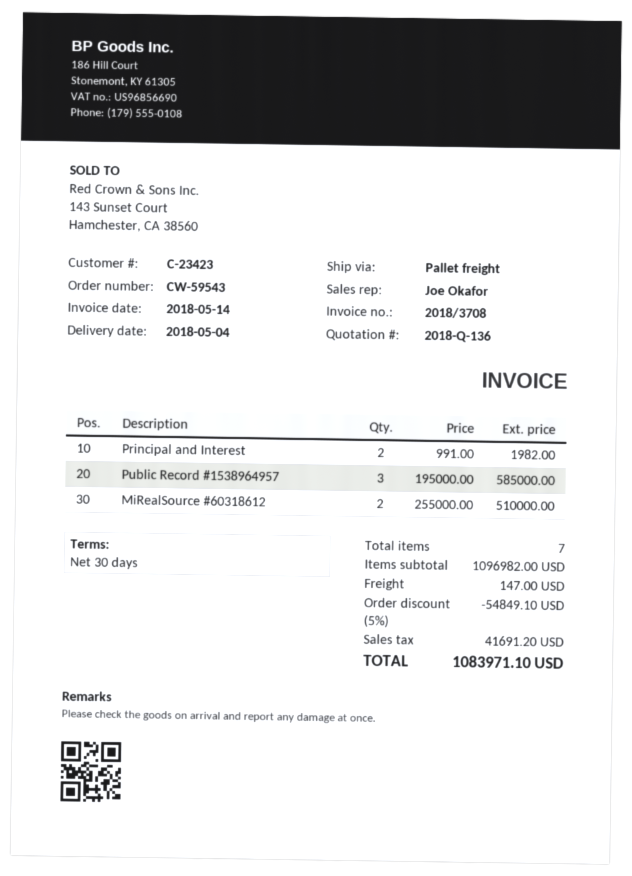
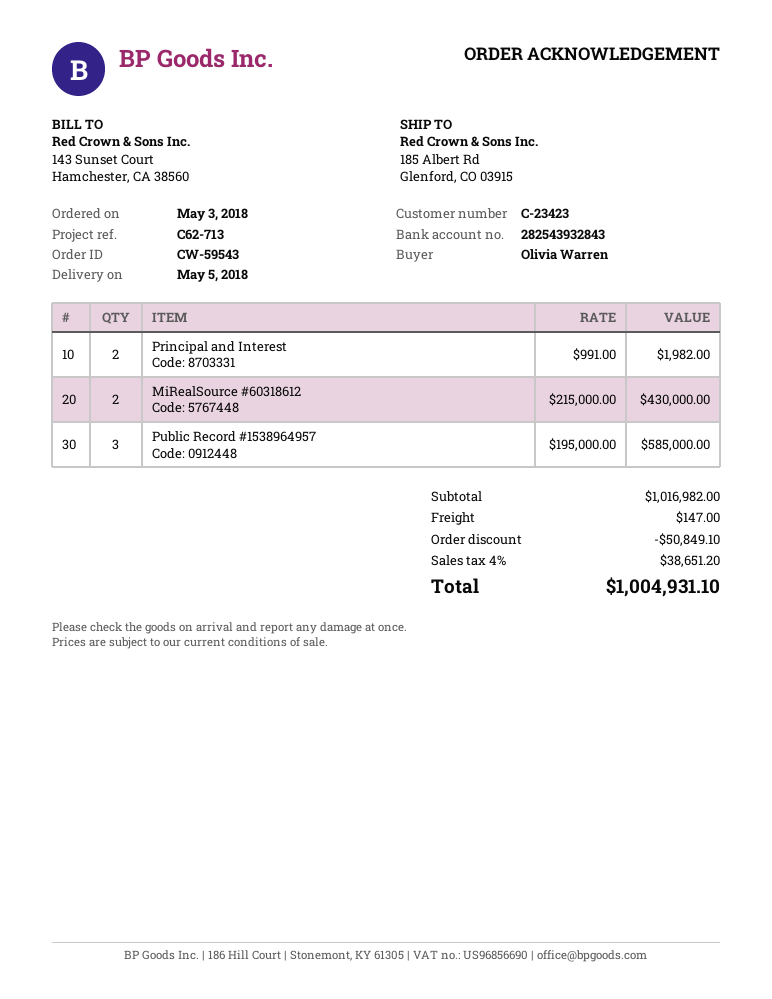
delivery date: 2018-05-04 -> 2018-05-05
MiRealSource #60318612: 2 x 255000.00 = 510000.00 -> 2 x 215000.00 = 430000.00
subtotal: 1096982.00 -> 1016982.00
discount: 54849.10 -> 50849.10
tax: 41691.20 -> 38651.20
total: 1083971.10 -> 1004931.10

